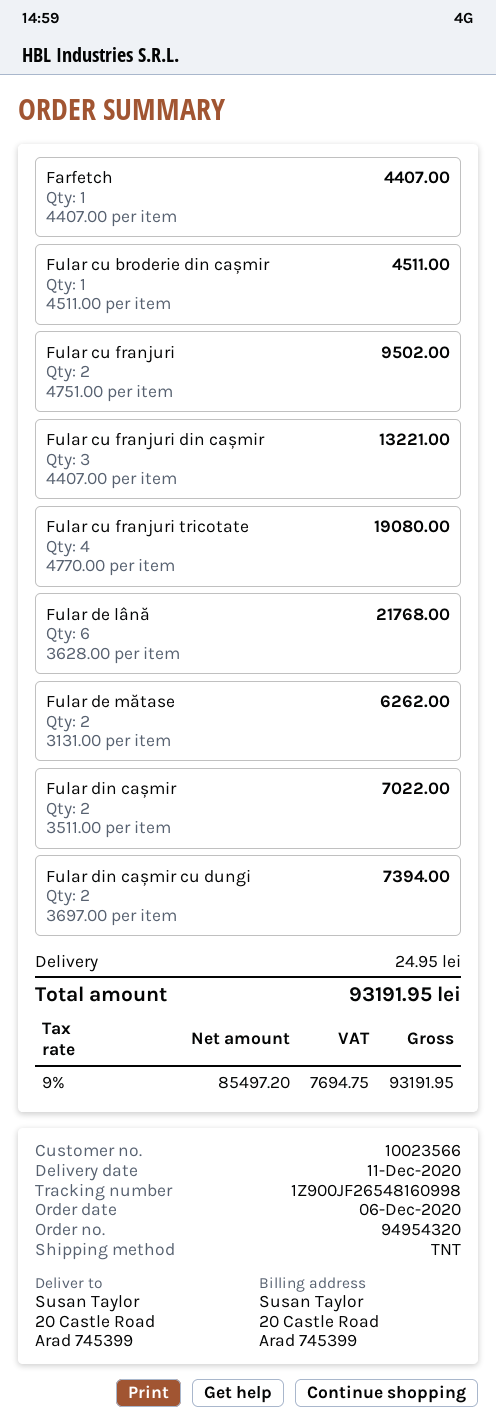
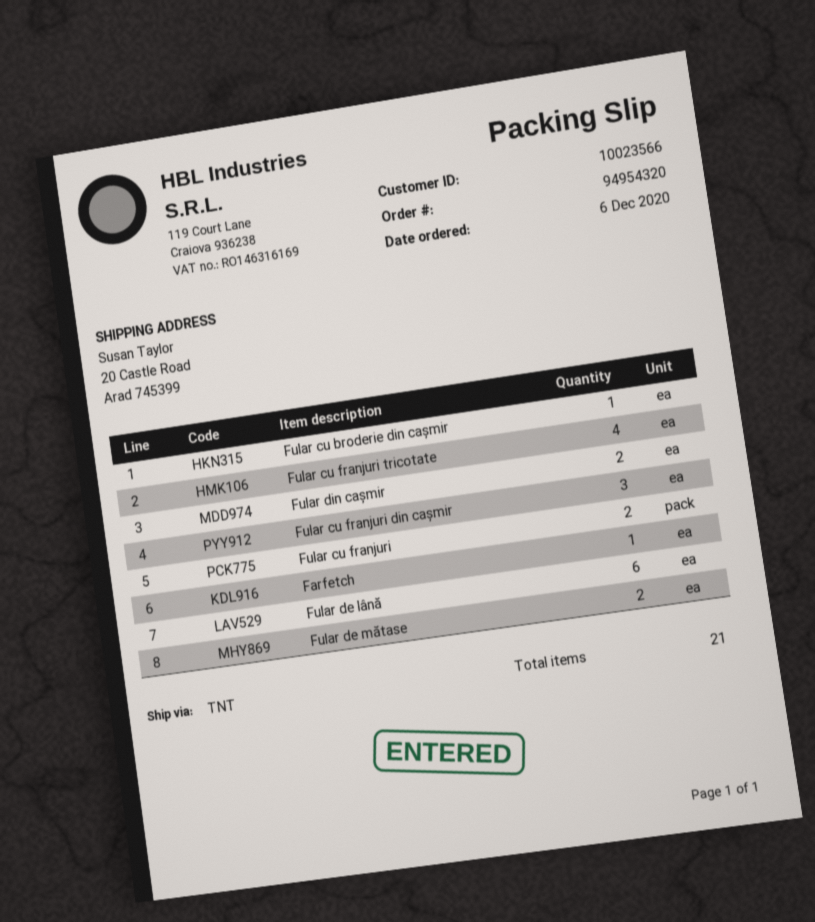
Fular din cașmir cu dungi: 2 -> none

